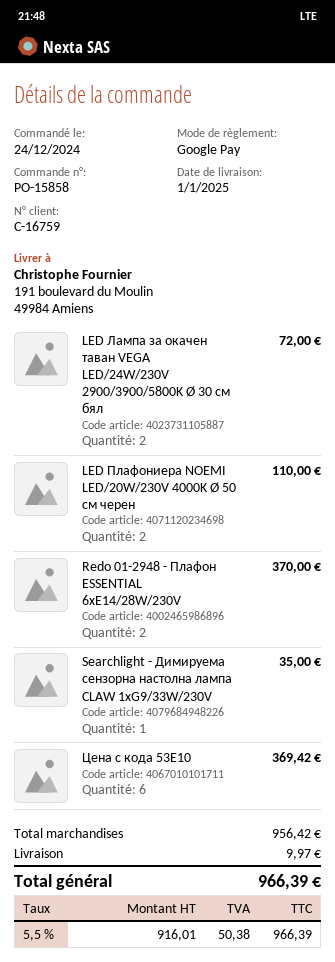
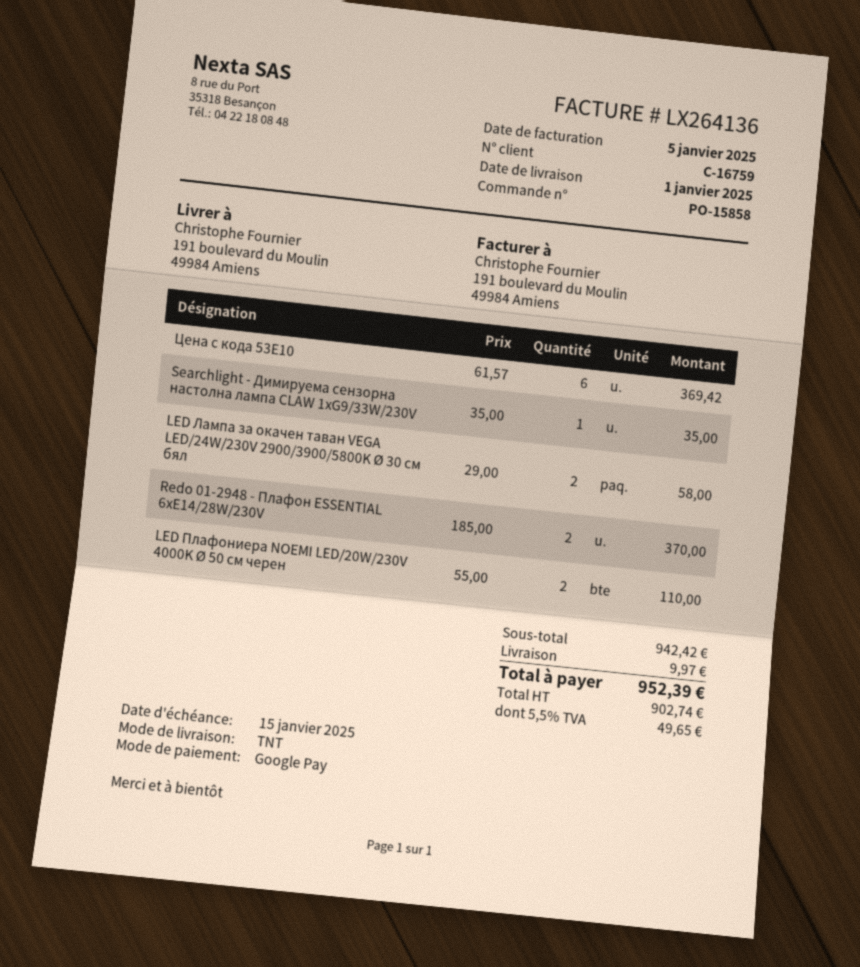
LED Лампа за окачен таван VEGA LED/24W/230V 2900/3900/5800K Ø 30 см бял: 2 for 72.00 -> 2 for 58.00
subtotal: 956.42 -> 942.42
net: 916.01 -> 902.74
tax: 5.5% = 50.38 -> 5.5% = 49.65
total: 966.39 -> 952.39

